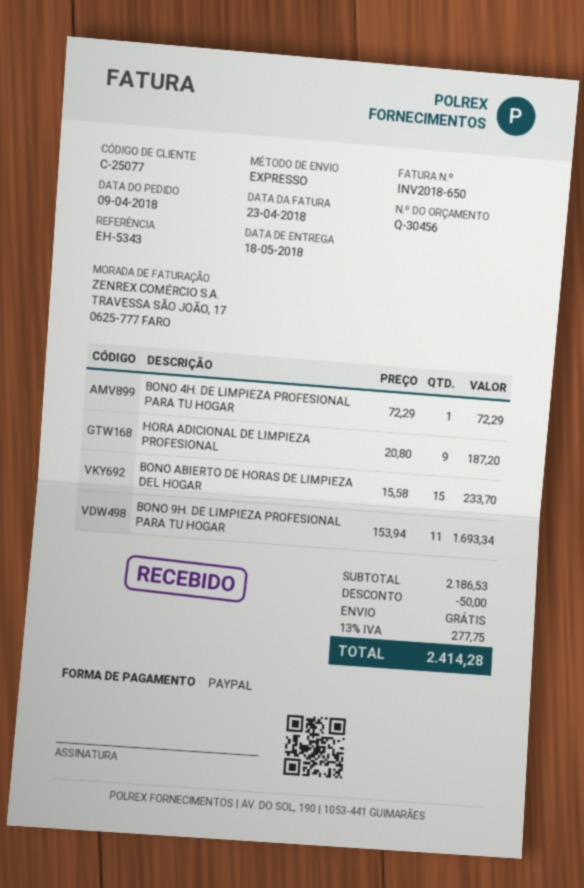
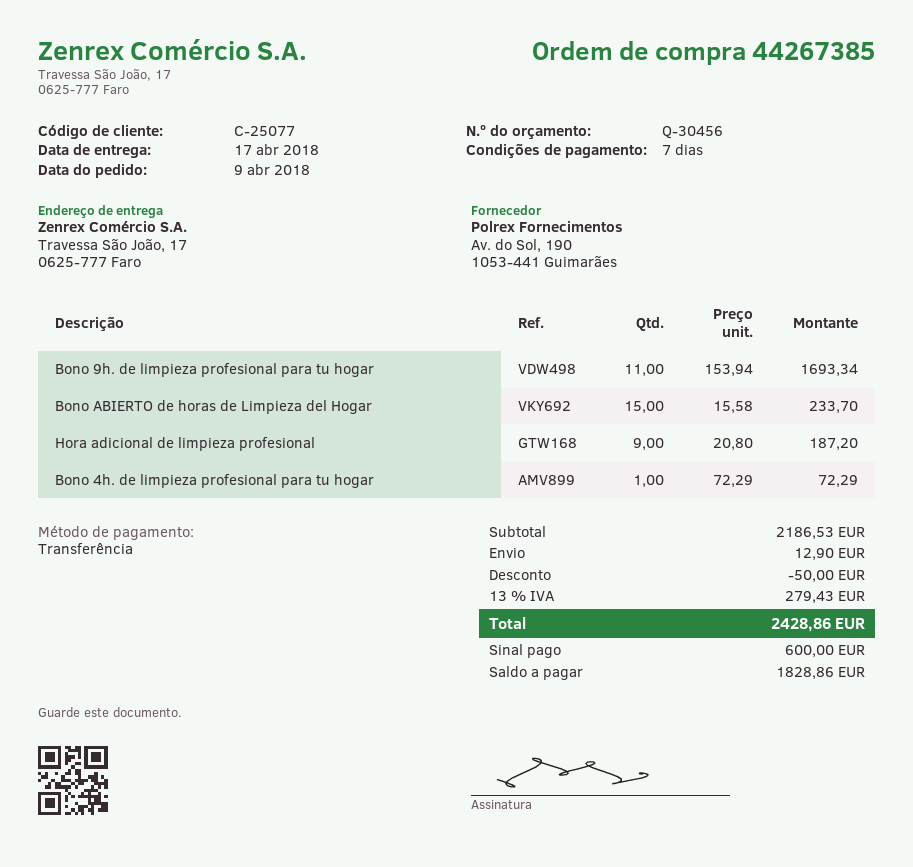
delivery date: 2018-05-18 -> 2018-04-17
payment method: PayPal -> bank transfer
shipping: 0.00 -> 12.90
tax: 13% = 277.75 -> 13% = 279.43
total: 2414.28 -> 2428.86

